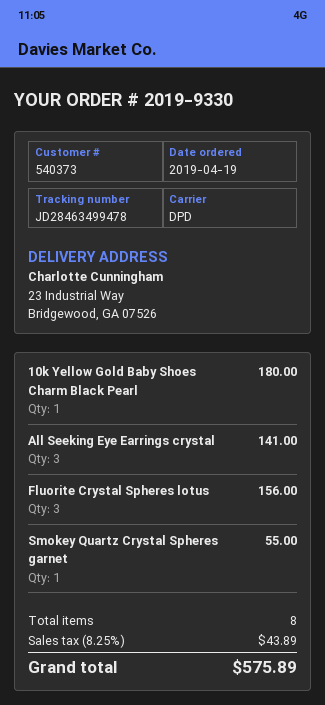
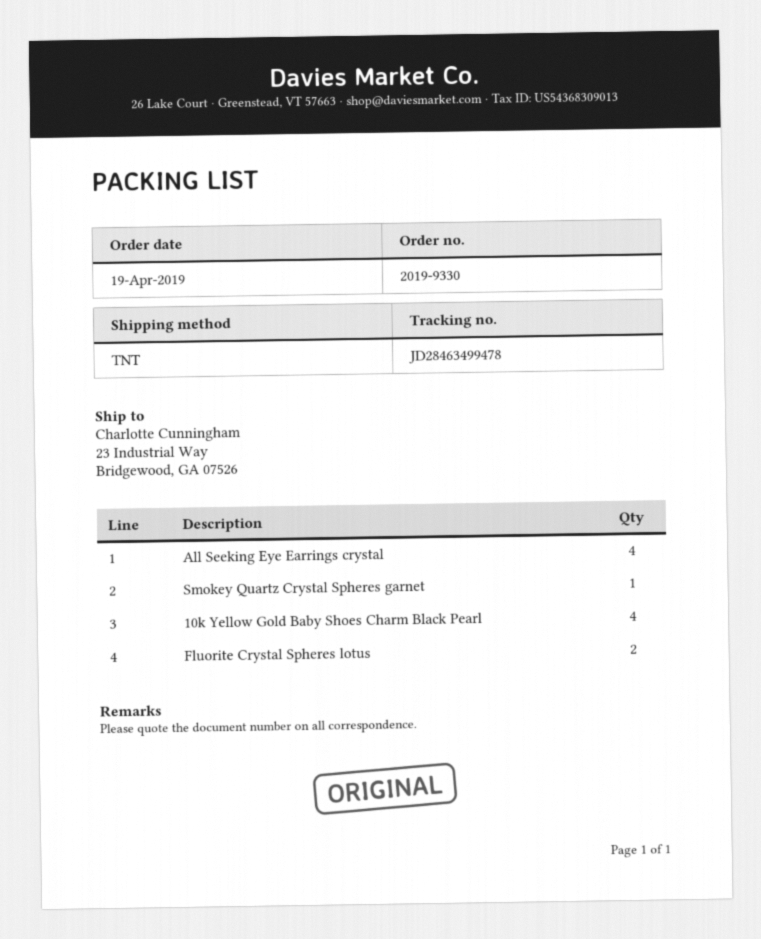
shipping method: DPD -> TNT
10k Yellow Gold Baby Shoes Charm Black Pearl: 1 -> 4
All Seeking Eye Earrings crystal: 3 -> 4
Fluorite Crystal Spheres lotus: 3 -> 2

